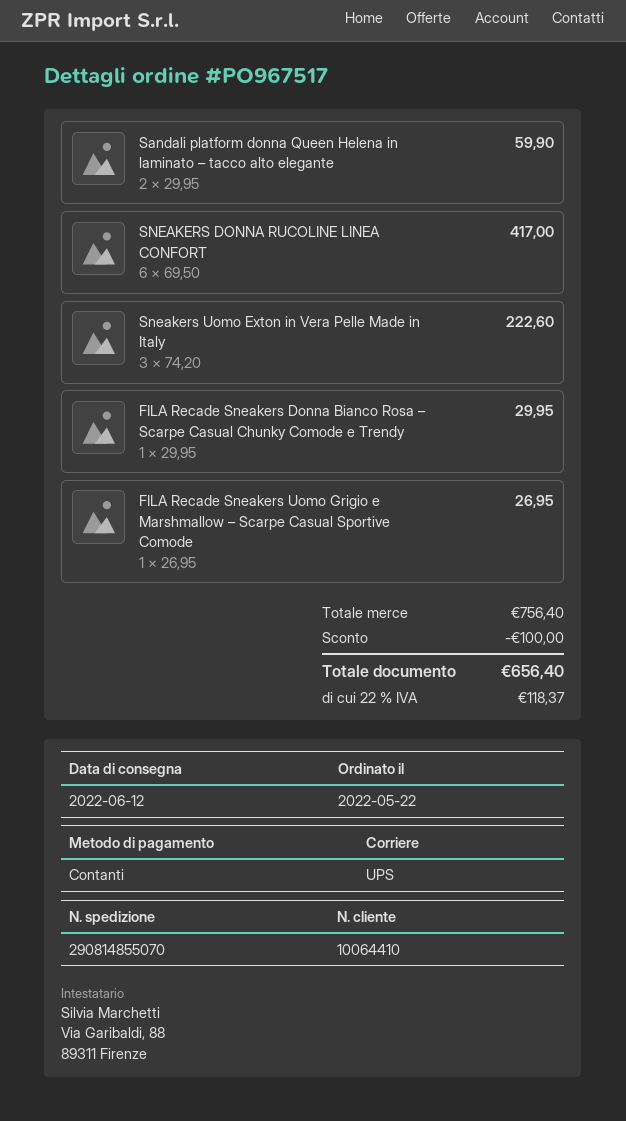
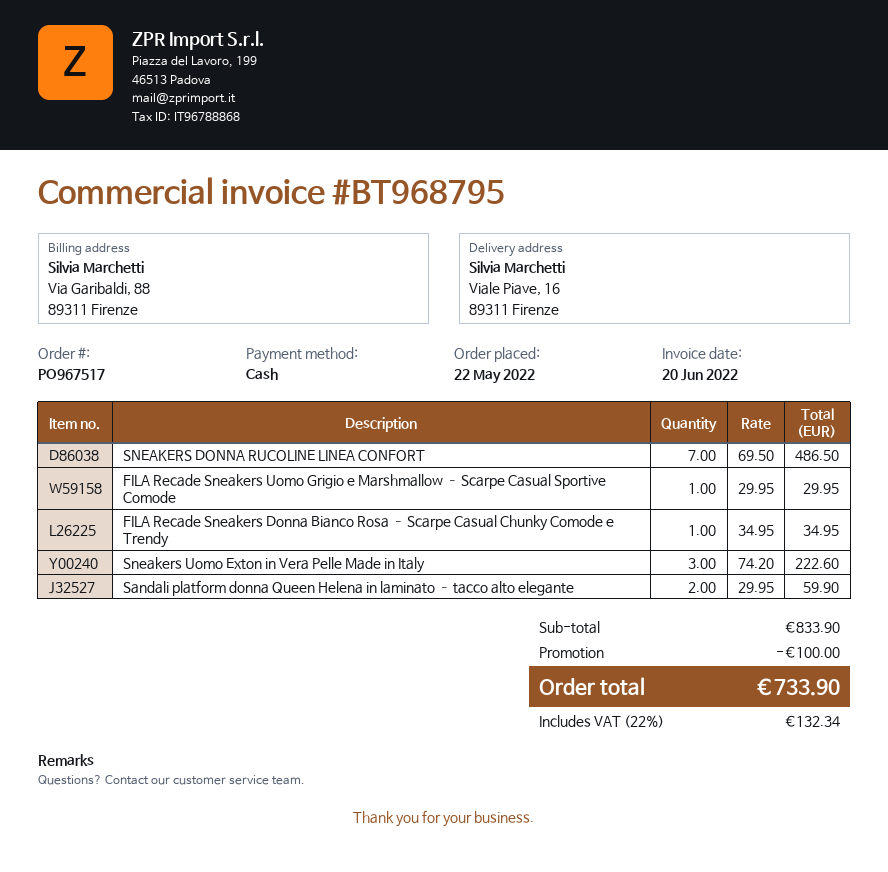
SNEAKERS DONNA RUCOLINE LINEA CONFORT: 6 x 69.50 = 417.00 -> 7 x 69.50 = 486.50
FILA Recade Sneakers Donna Bianco Rosa – Scarpe Casual Chunky Comode e Trendy: 1 x 29.95 = 29.95 -> 1 x 34.95 = 34.95
FILA Recade Sneakers Uomo Grigio e Marshmallow – Scarpe Casual Sportive Comode: 1 x 26.95 = 26.95 -> 1 x 29.95 = 29.95
subtotal: 756.40 -> 833.90
tax: 22% = 118.37 -> 22% = 132.34
total: 656.40 -> 733.90

